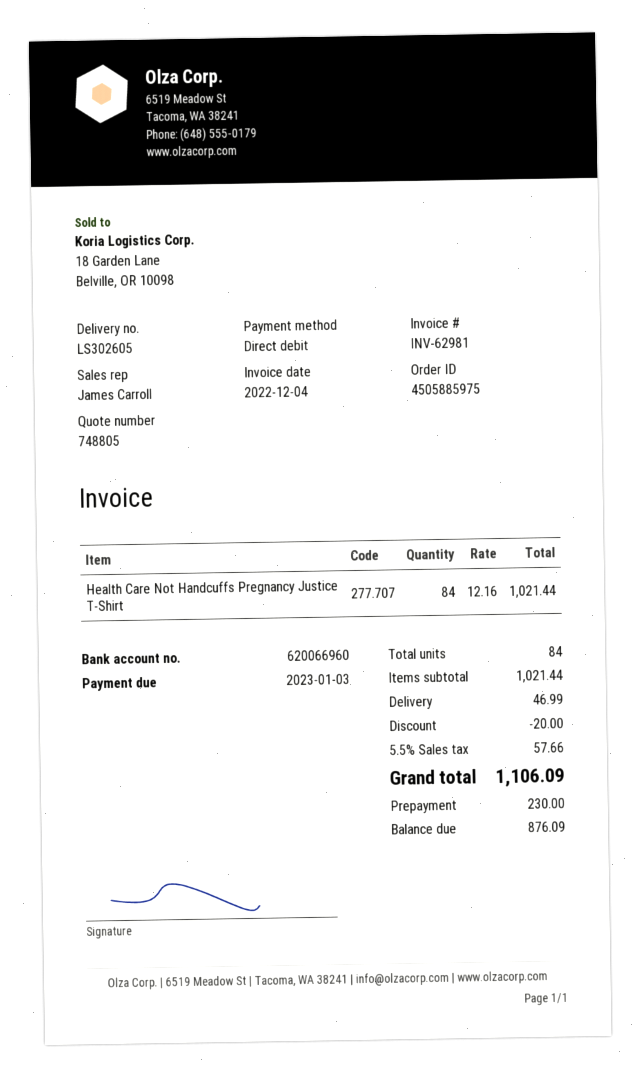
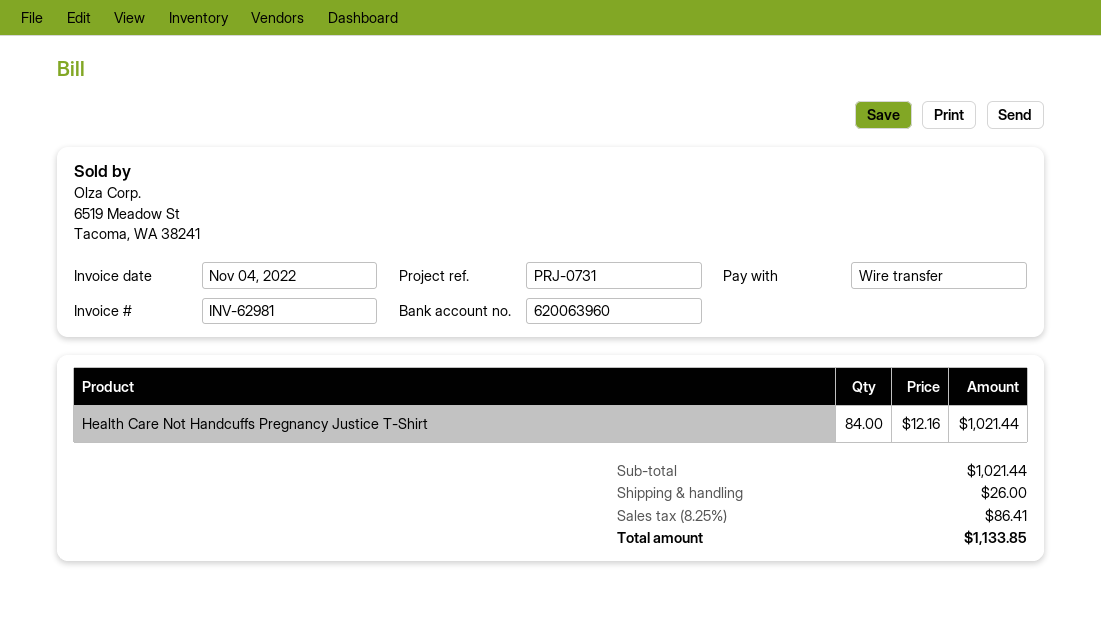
invoice date: 2022-12-04 -> 2022-11-04
payment method: direct debit -> bank transfer
bank account: 620066960 -> 620063960
discount: 20.00 -> none
shipping: 46.99 -> 26.00
tax: 5.5% = 57.66 -> 8.25% = 86.41
total: 1106.09 -> 1133.85

